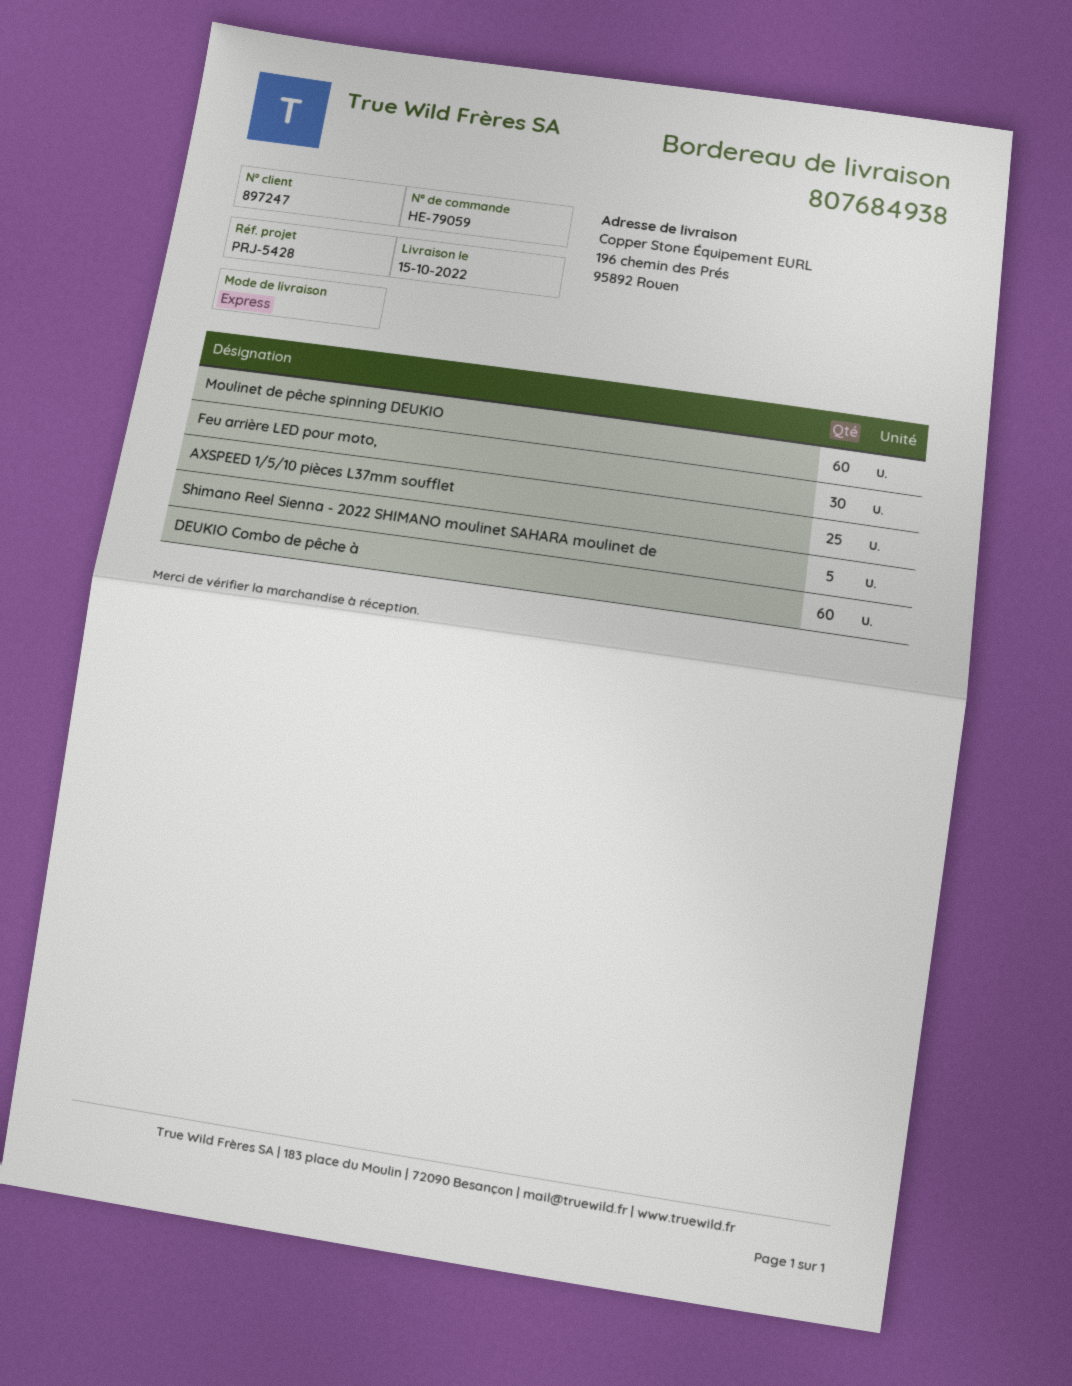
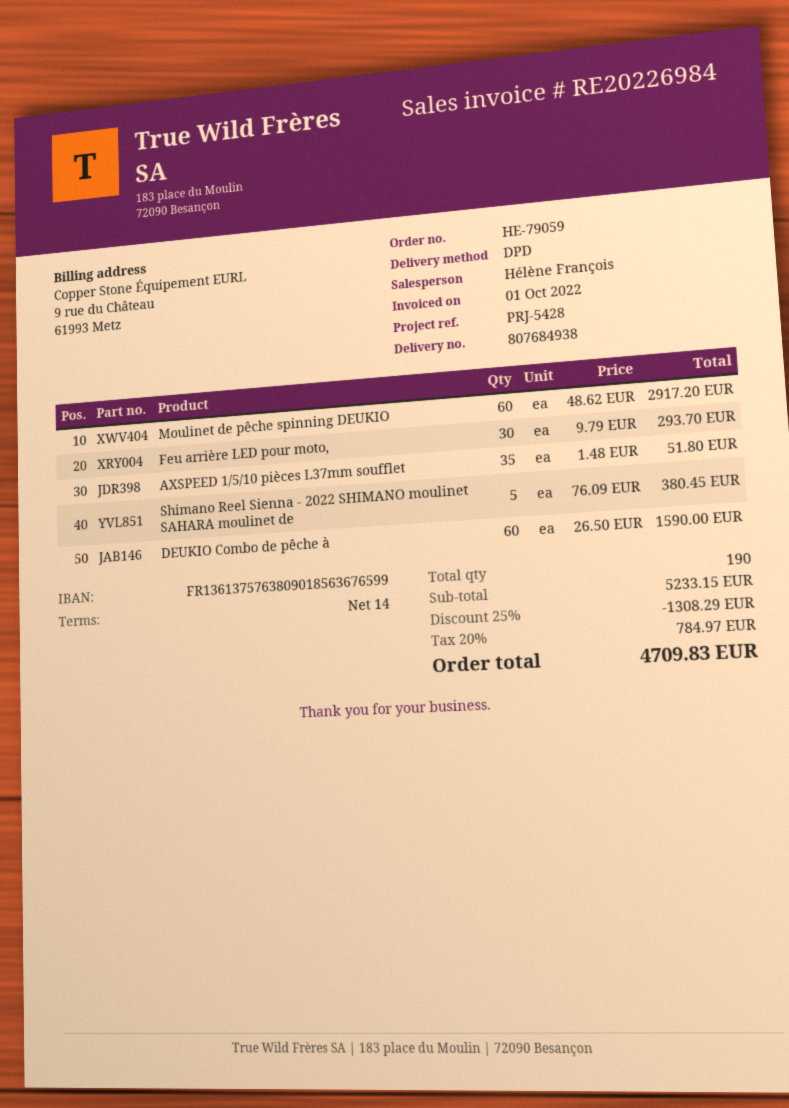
shipping method: express -> DPD
AXSPEED 1/5/10 pièces L37mm soufflet: 25 -> 35

